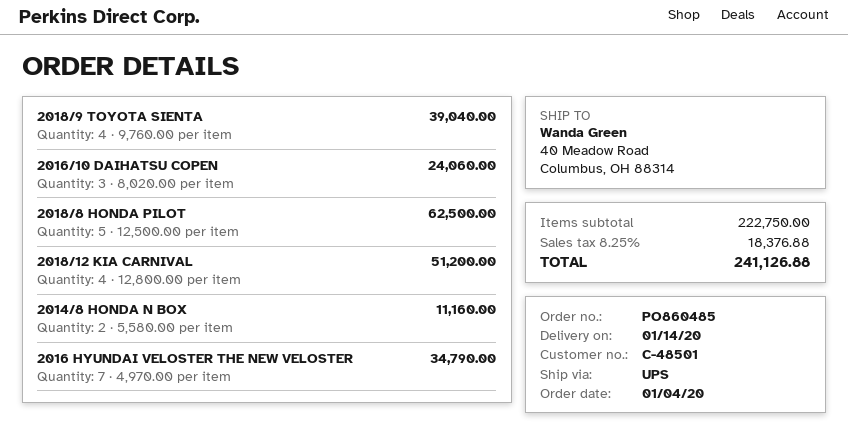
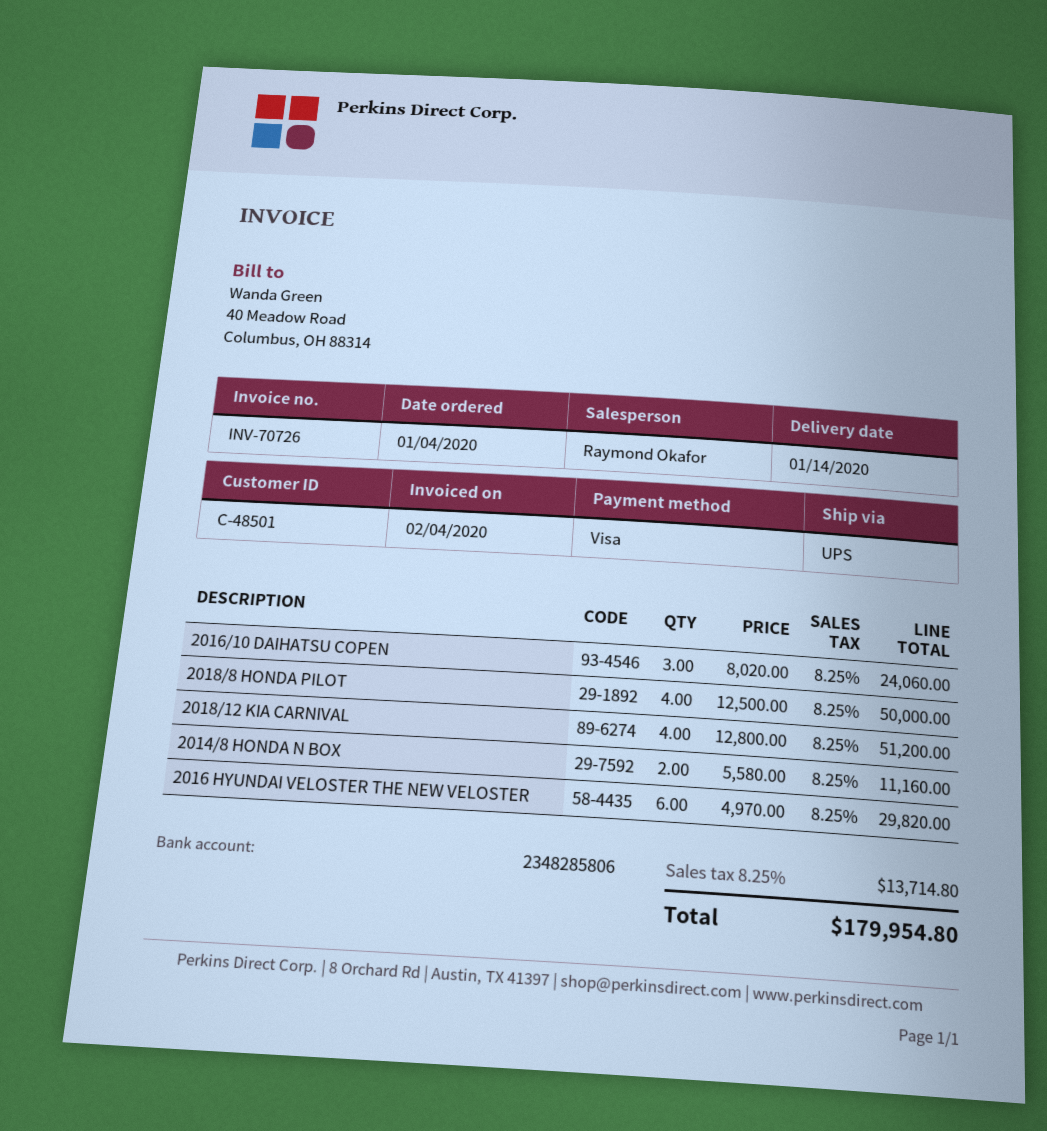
2018/9 TOYOTA SIENTA: 4 x 9760.00 = 39040.00 -> none
2018/8 HONDA PILOT: 5 x 12500.00 = 62500.00 -> 4 x 12500.00 = 50000.00
2016 HYUNDAI VELOSTER THE NEW VELOSTER: 7 x 4970.00 = 34790.00 -> 6 x 4970.00 = 29820.00
tax: 8.25% = 18376.88 -> 8.25% = 13714.80
total: 241126.88 -> 179954.80

